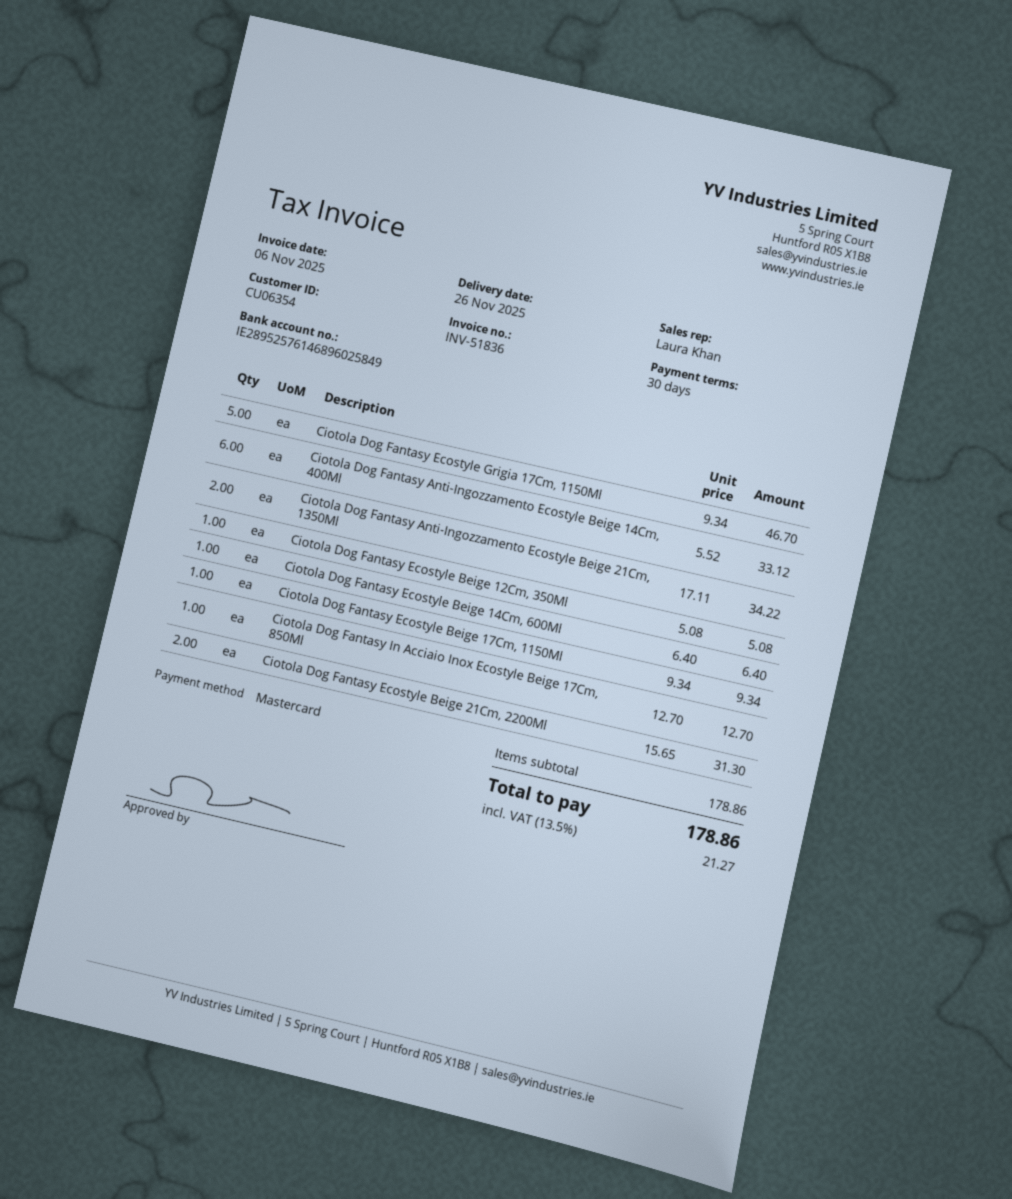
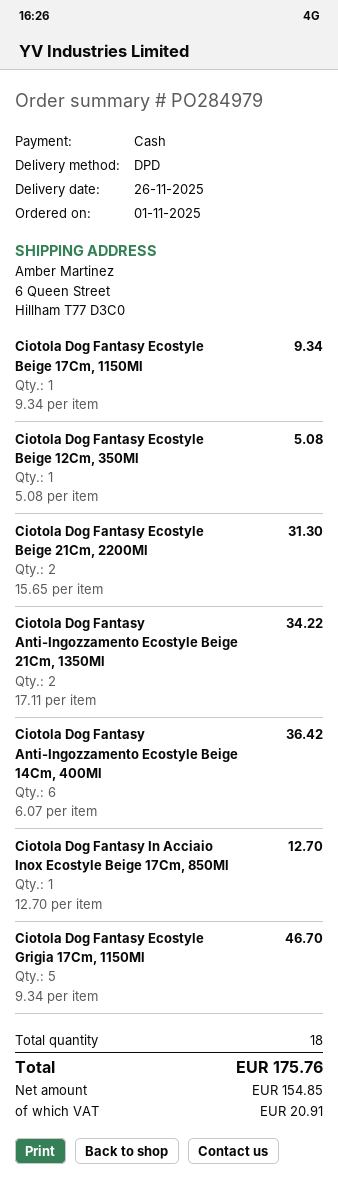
payment method: Mastercard -> cash
Ciotola Dog Fantasy Anti-Ingozzamento Ecostyle Beige 14Cm, 400Ml: 6 x 5.52 = 33.12 -> 6 x 6.07 = 36.42
Ciotola Dog Fantasy Ecostyle Beige 14Cm, 600Ml: 1 x 6.40 = 6.40 -> none
tax: 21.27 -> 20.91
total: 178.86 -> 175.76

